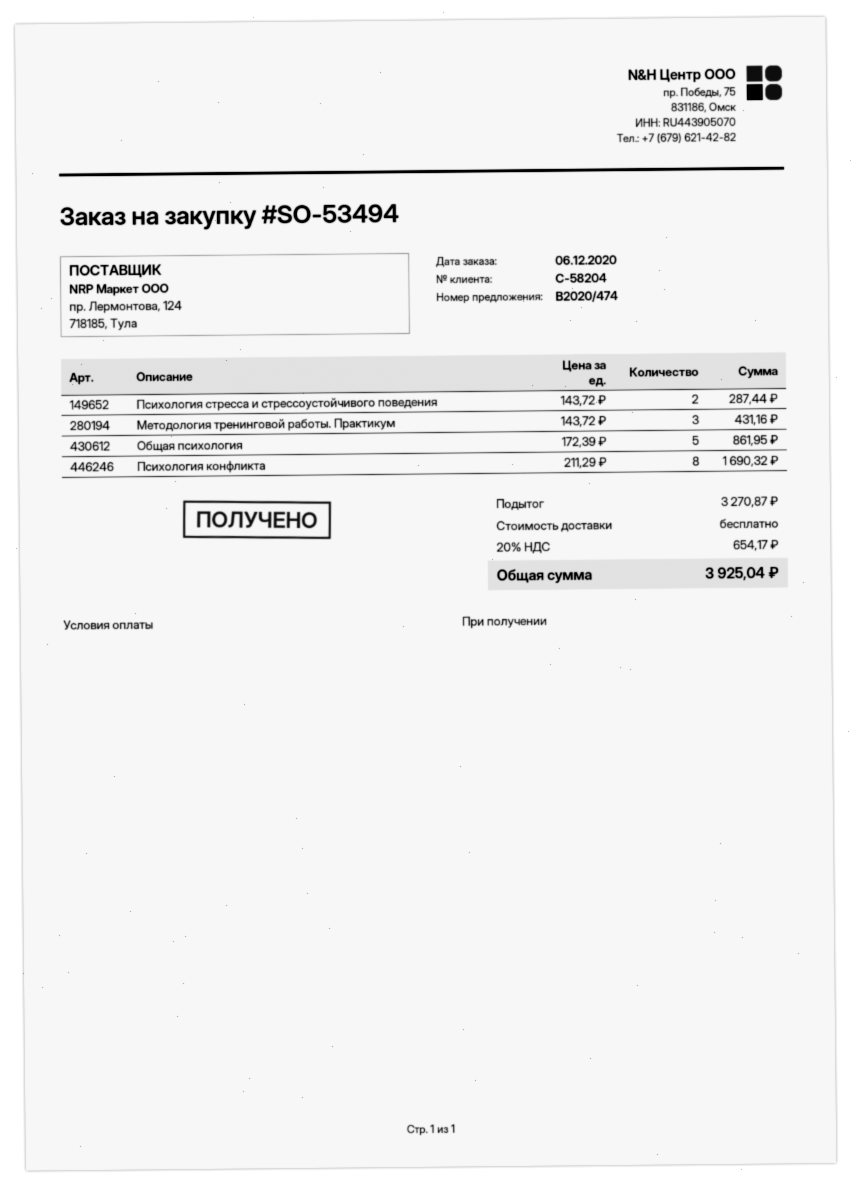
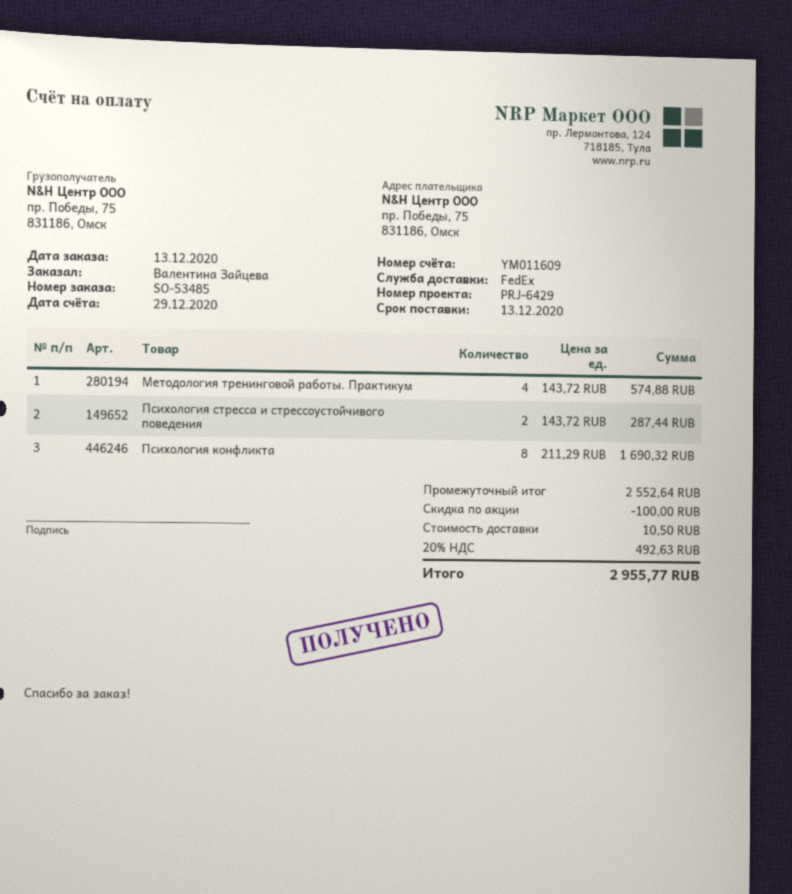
order number: SO-53494 -> SO-53485
order date: 2020-12-06 -> 2020-12-13
Методология тренинговой работы. Практикум: 3 x 143.72 = 431.16 -> 4 x 143.72 = 574.88
Общая психология: 5 x 172.39 = 861.95 -> none
subtotal: 3270.87 -> 2552.64
discount: none -> 100.00
shipping: 0.00 -> 10.50
tax: 20% = 654.17 -> 20% = 492.63
total: 3925.04 -> 2955.77

